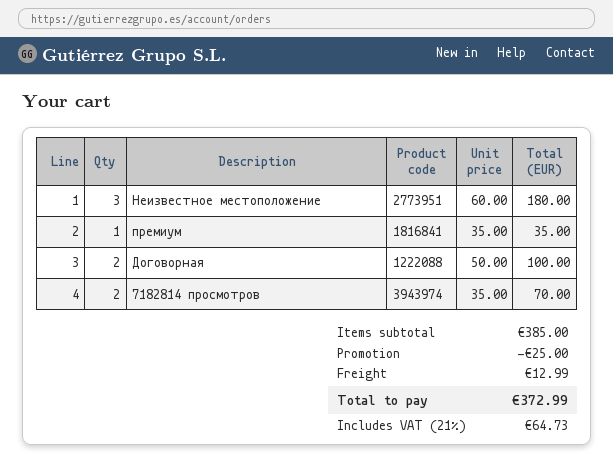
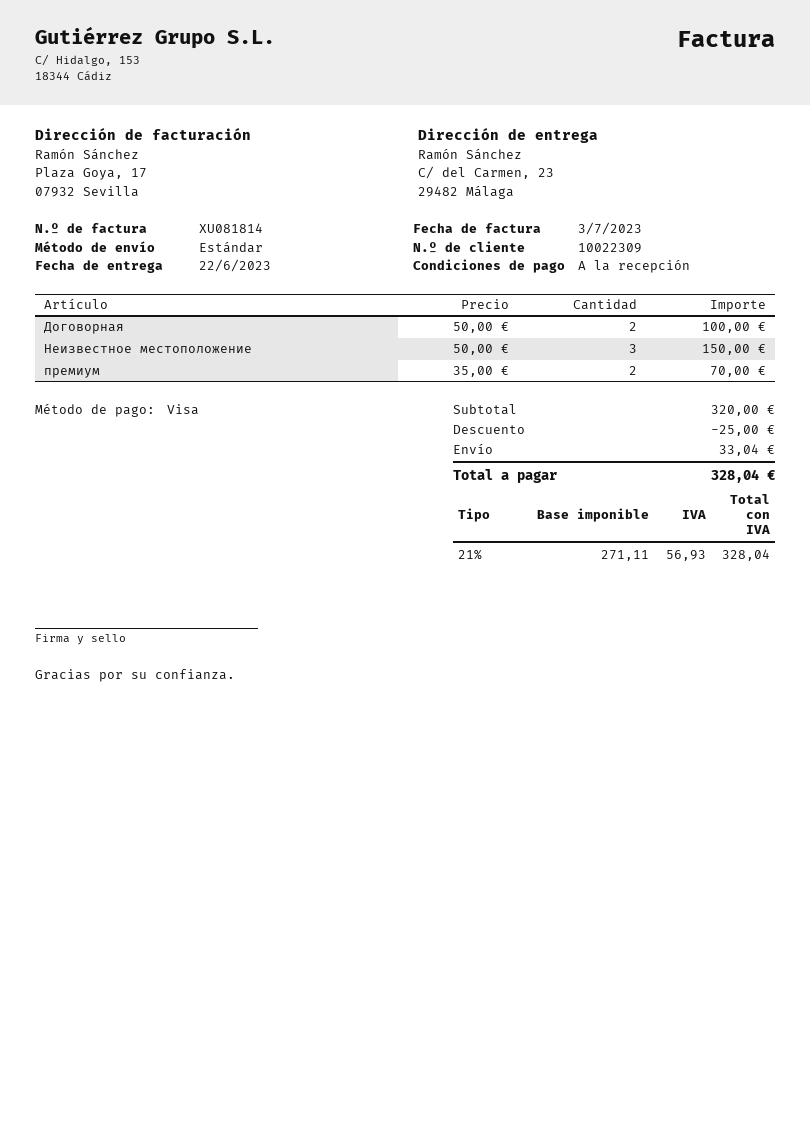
Неизвестное местоположение: 3 x 60.00 = 180.00 -> 3 x 50.00 = 150.00
премиум: 1 x 35.00 = 35.00 -> 2 x 35.00 = 70.00
7182814 просмотров: 2 x 35.00 = 70.00 -> none
subtotal: 385.00 -> 320.00
shipping: 12.99 -> 33.04
tax: 21% = 64.73 -> 21% = 56.93
total: 372.99 -> 328.04

